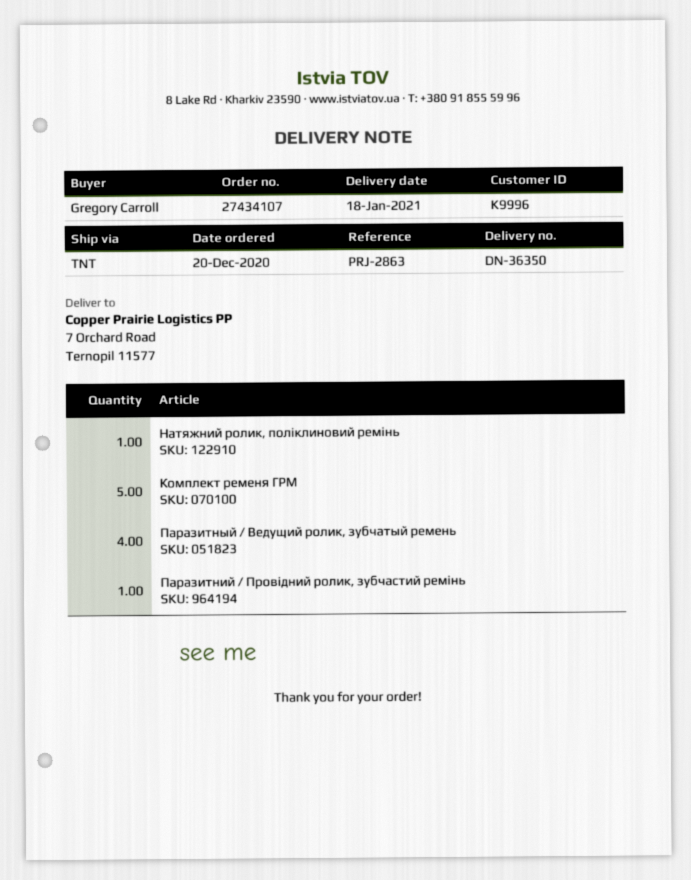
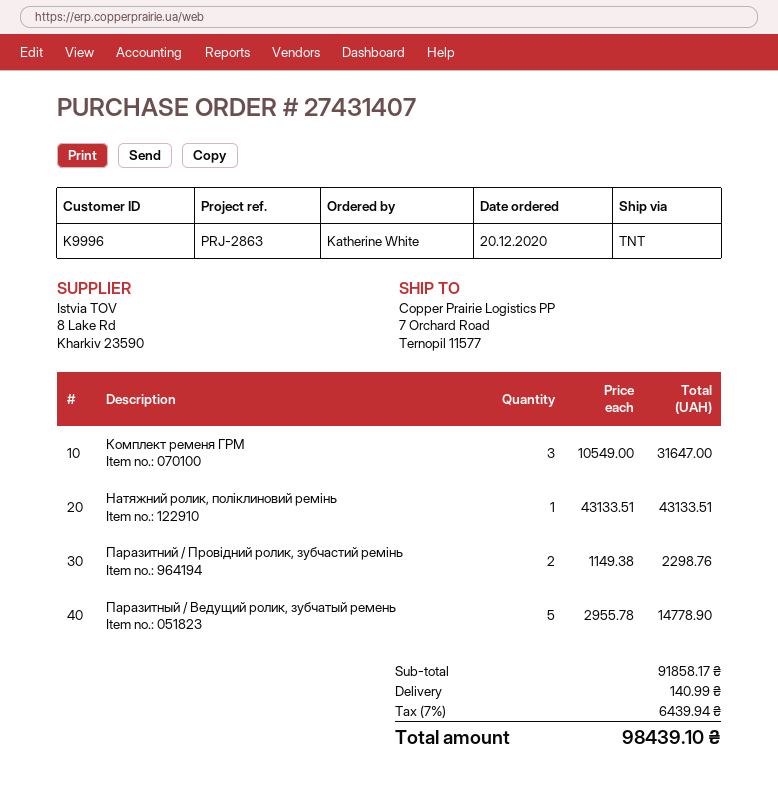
order number: 27434107 -> 27431407
ordered by: Gregory Carroll -> Katherine White
Комплект ременя ГРМ: 5 -> 3
Паразитный / Ведущий ролик, зубчатый ремень: 4 -> 5
Паразитний / Провідний ролик, зубчастий ремінь: 1 -> 2

